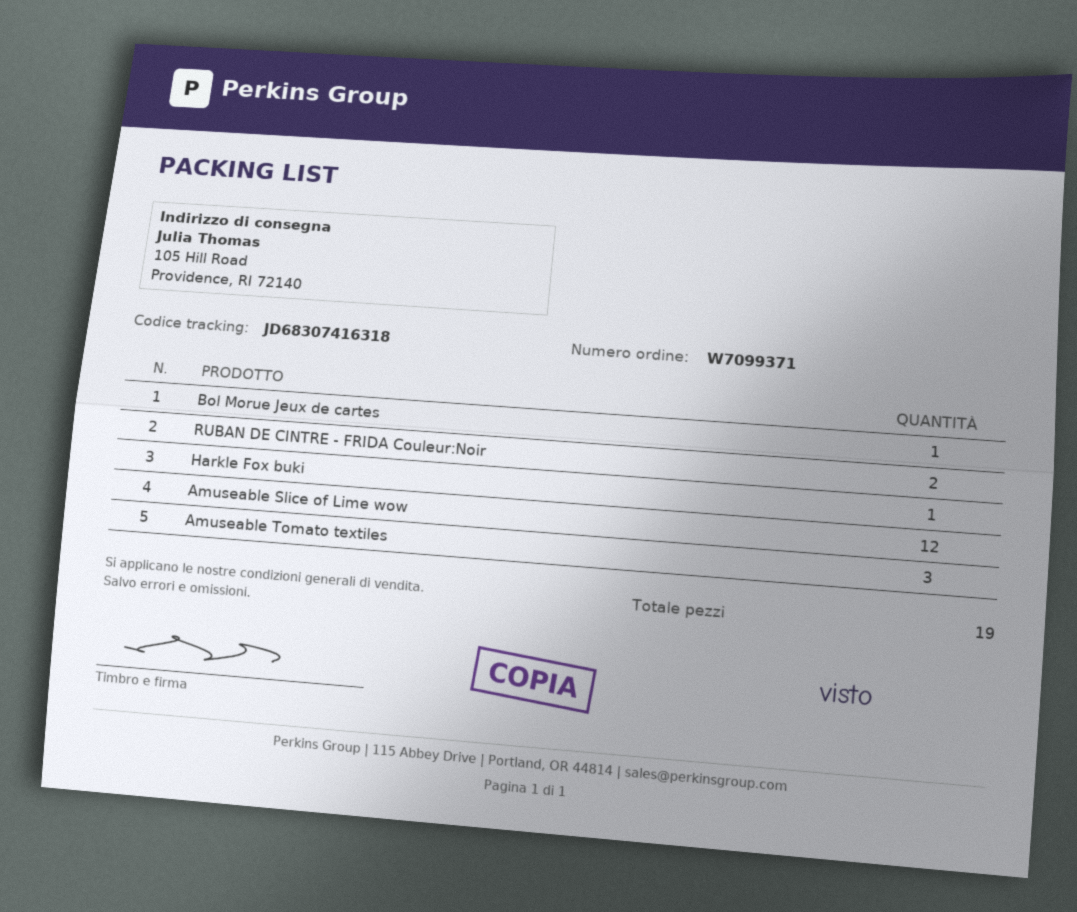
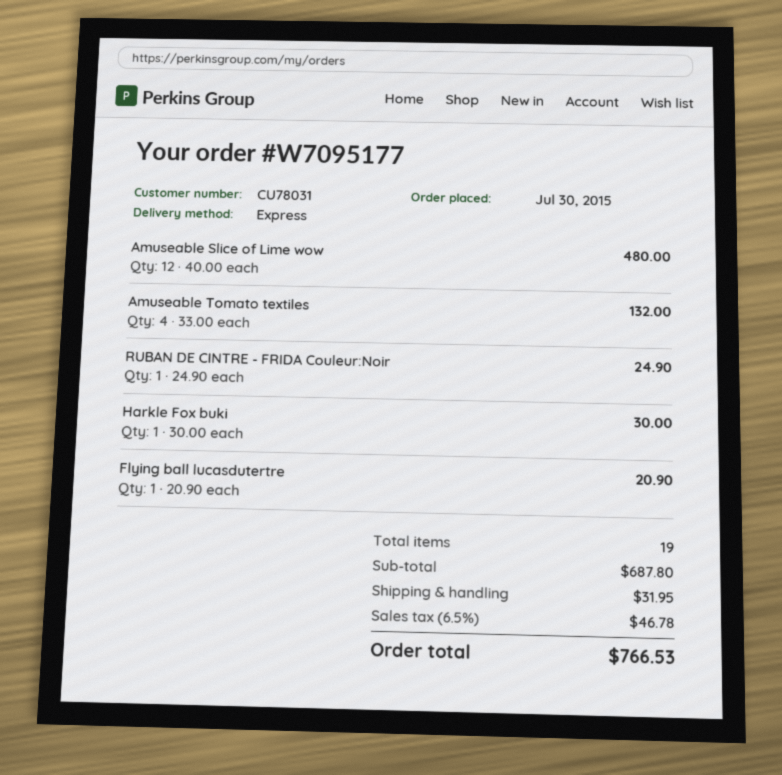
order number: W7099371 -> W7095177
Bol Morue Jeux de cartes: 1 -> none
RUBAN DE CINTRE - FRIDA Couleur:Noir: 2 -> 1
Amuseable Tomato textiles: 3 -> 4
Flying ball lucasdutertre: none -> 1

